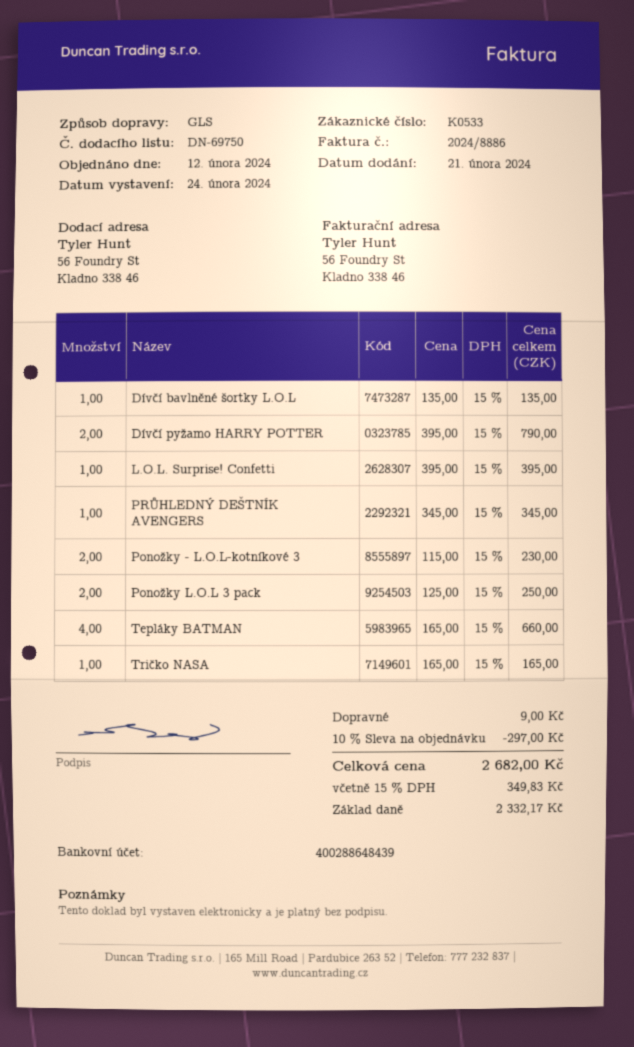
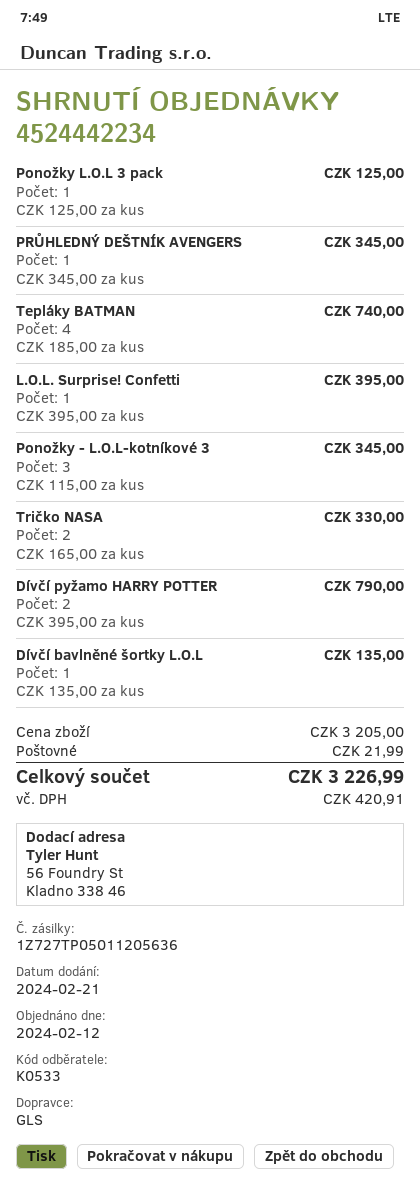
Ponožky - L.O.L-kotníkové 3: 2 x 115.00 = 230.00 -> 3 x 115.00 = 345.00
Ponožky L.O.L 3 pack: 2 x 125.00 = 250.00 -> 1 x 125.00 = 125.00
Tepláky BATMAN: 4 x 165.00 = 660.00 -> 4 x 185.00 = 740.00
Tričko NASA: 1 x 165.00 = 165.00 -> 2 x 165.00 = 330.00
discount: 10% = 297.00 -> none
shipping: 9.00 -> 21.99
tax: 349.83 -> 420.91
total: 2682.00 -> 3226.99

